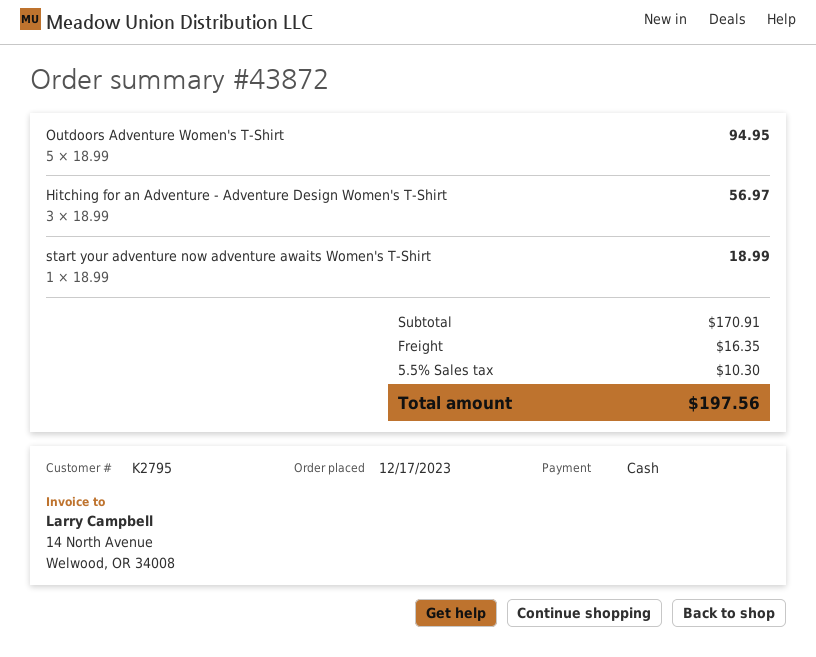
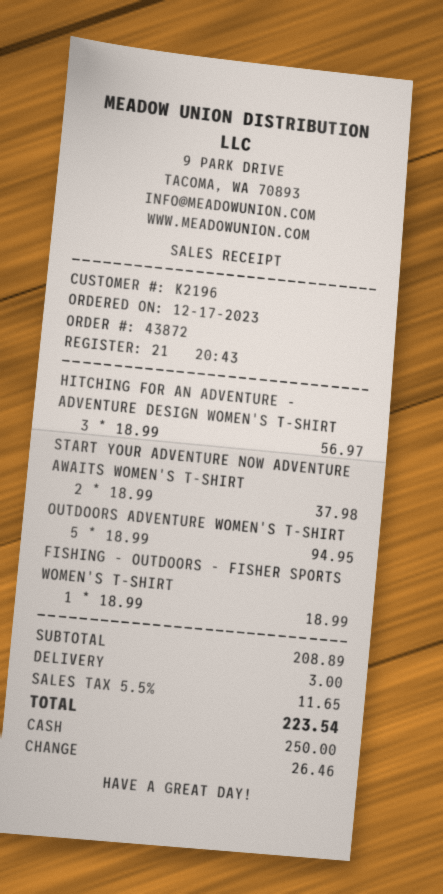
customer number: K2795 -> K2196
start your adventure now adventure awaits Women's T-Shirt: 1 x 18.99 = 18.99 -> 2 x 18.99 = 37.98
FISHING - OUTDOORS - FISHER SPORTS WOMEN'S T-SHIRT: none -> 1 x 18.99 = 18.99
subtotal: 170.91 -> 208.89
shipping: 16.35 -> 3.00
tax: 5.5% = 10.30 -> 5.5% = 11.65
total: 197.56 -> 223.54

